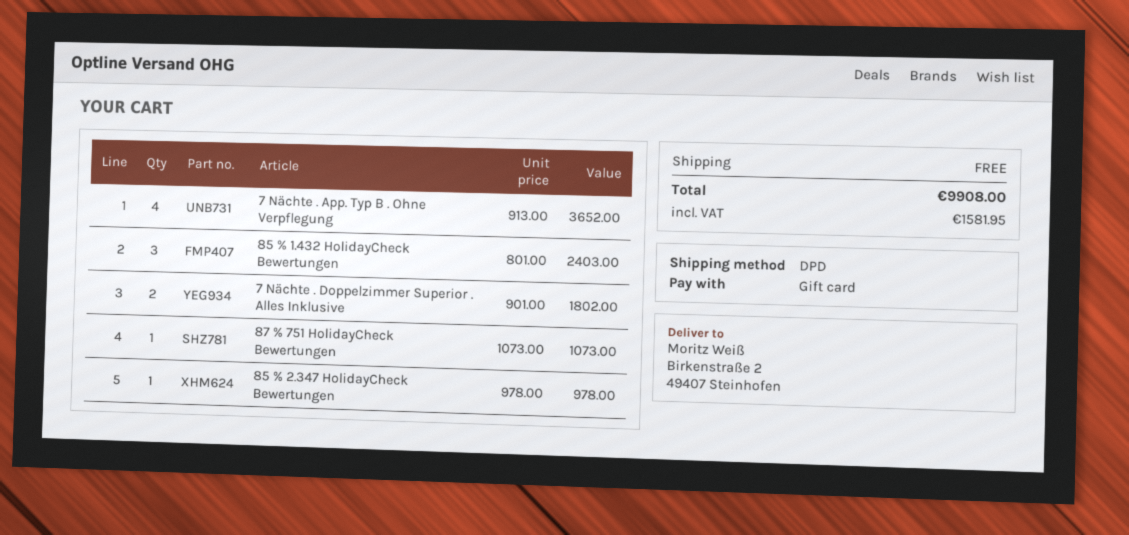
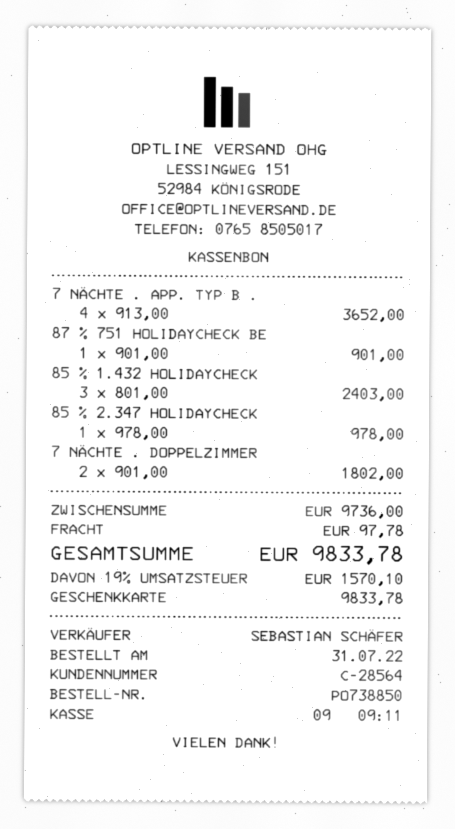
87 % 751 HolidayCheck Bewertungen: 1 x 1073.00 = 1073.00 -> 1 x 901.00 = 901.00
shipping: 0.00 -> 97.78
tax: 1581.95 -> 1570.10
total: 9908.00 -> 9833.78

